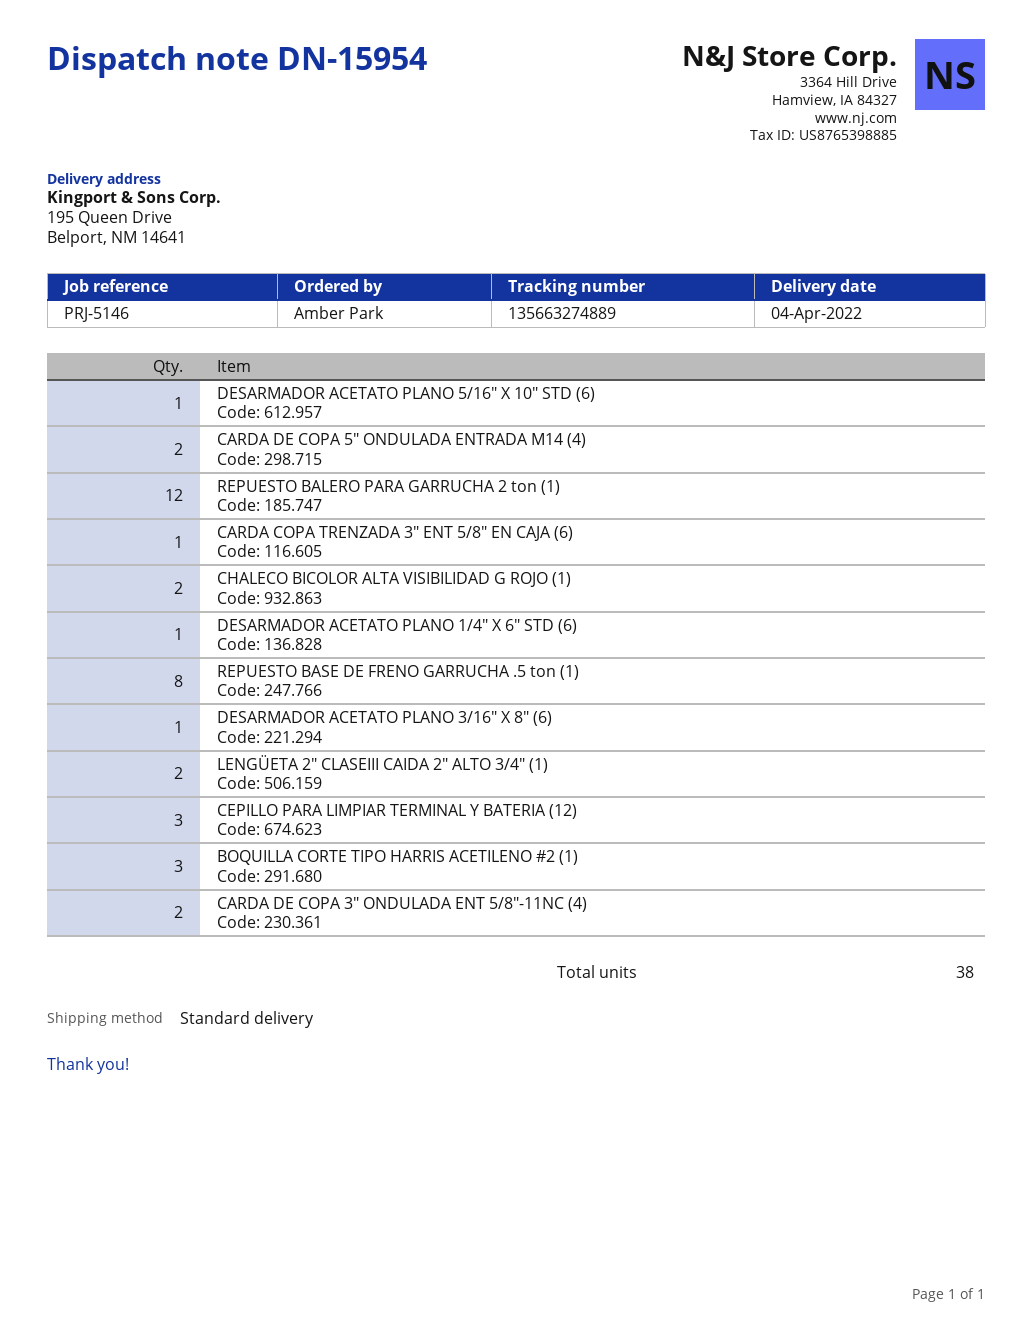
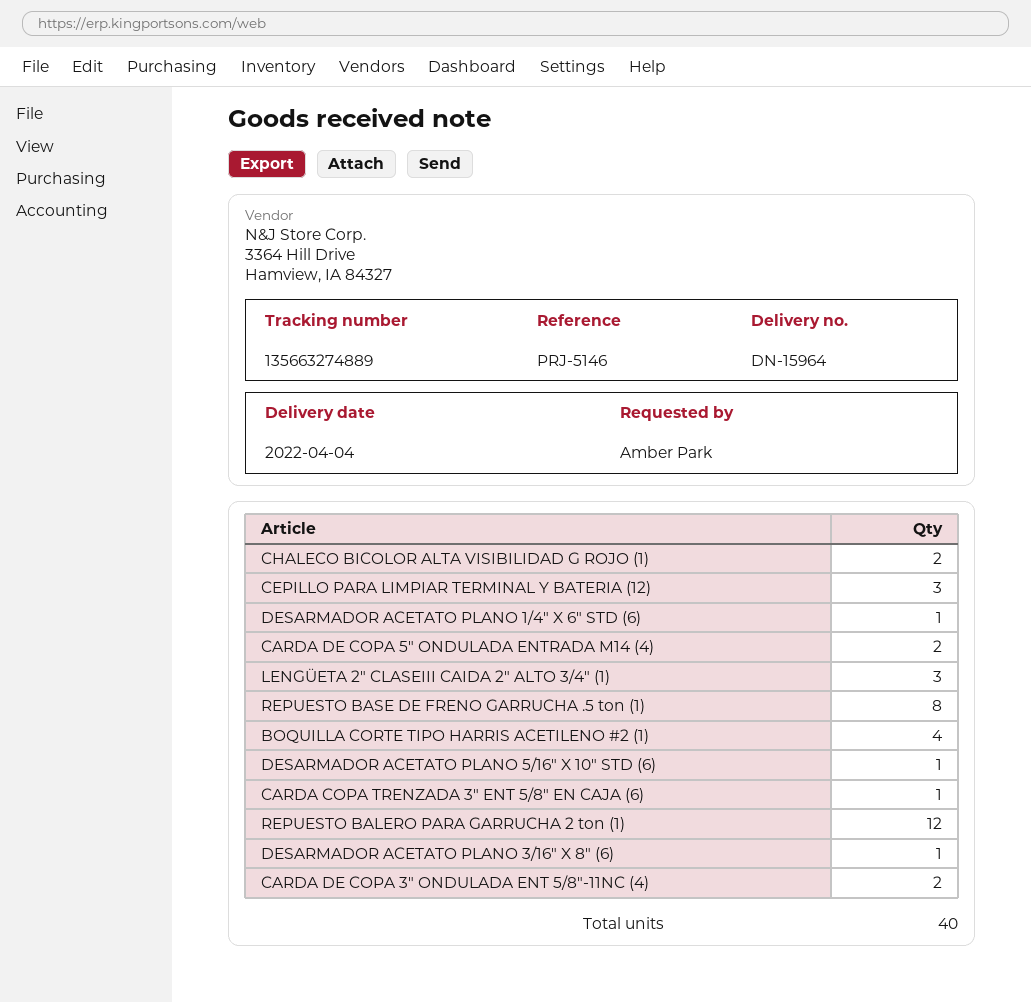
delivery note number: DN-15954 -> DN-15964
LENGÜETA 2" CLASEIII CAIDA 2" ALTO 3/4" (1): 2 -> 3
BOQUILLA CORTE TIPO HARRIS ACETILENO #2 (1): 3 -> 4
total quantity: 38 -> 40

